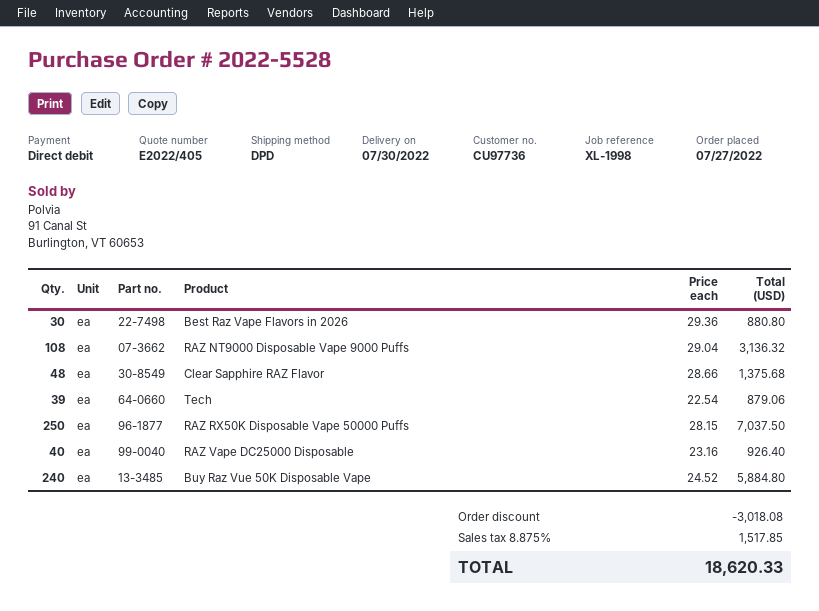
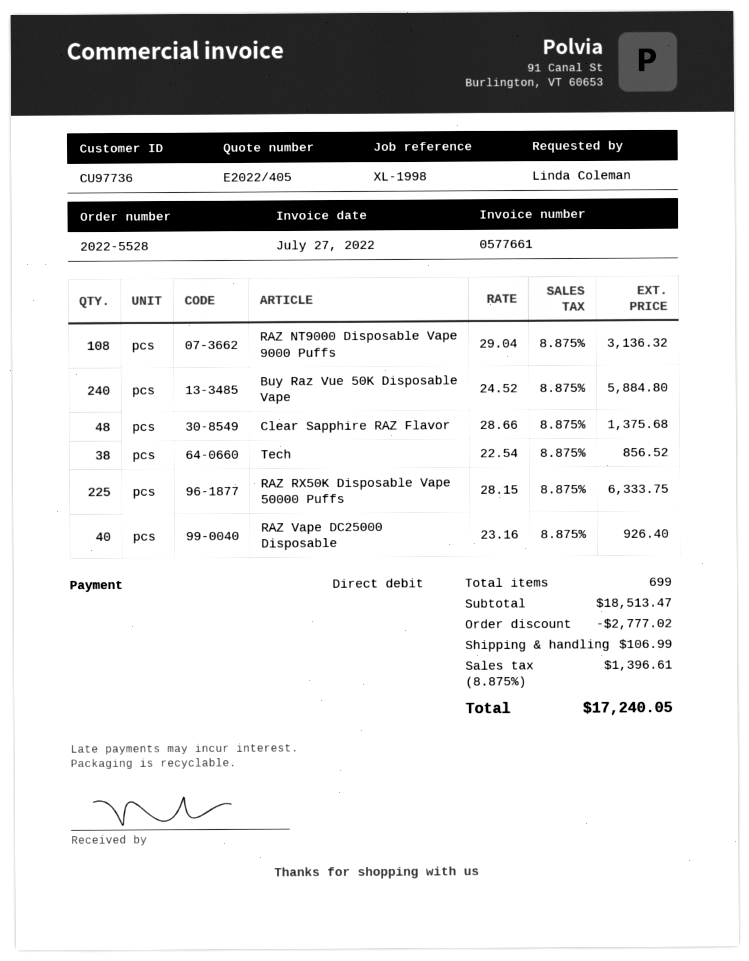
Best Raz Vape Flavors in 2026: 30 x 29.36 = 880.80 -> none
Tech: 39 x 22.54 = 879.06 -> 38 x 22.54 = 856.52
RAZ RX50K Disposable Vape 50000 Puffs: 250 x 28.15 = 7037.50 -> 225 x 28.15 = 6333.75
discount: 3018.08 -> 2777.02
shipping: none -> 106.99
tax: 8.875% = 1517.85 -> 8.875% = 1396.61
total: 18620.33 -> 17240.05

